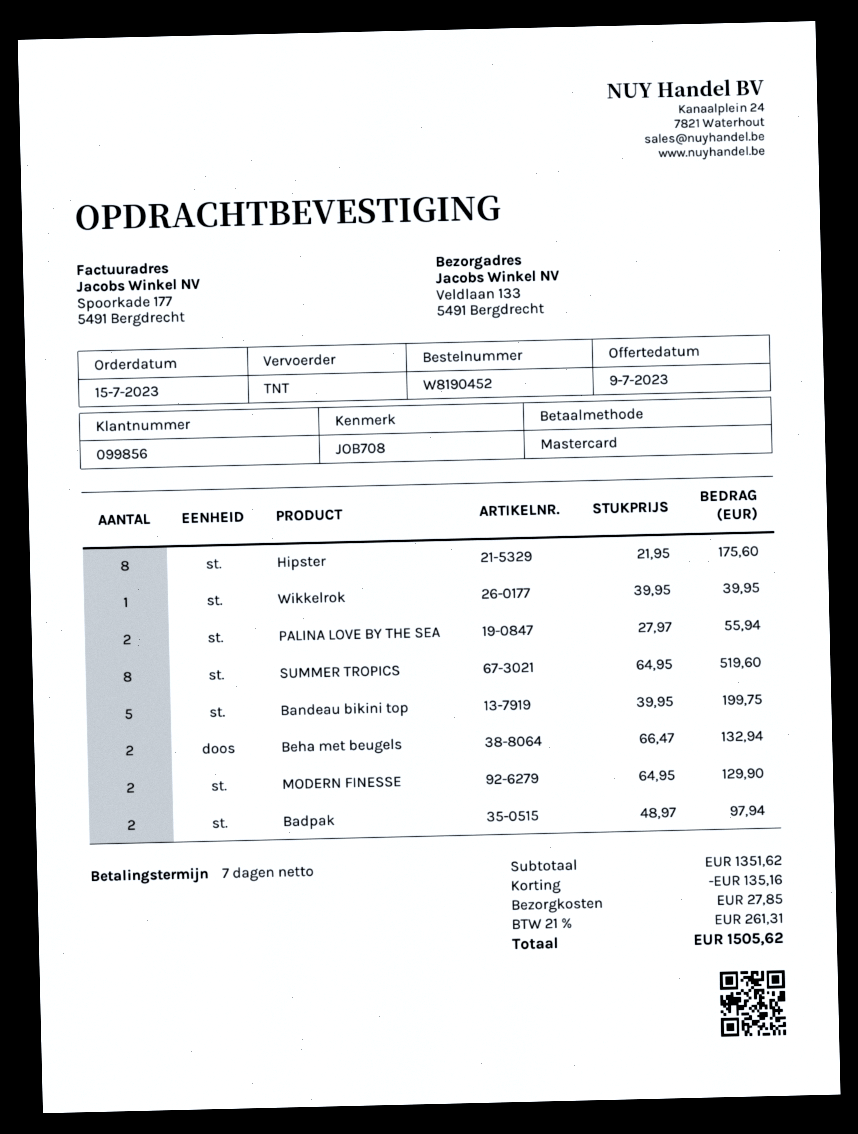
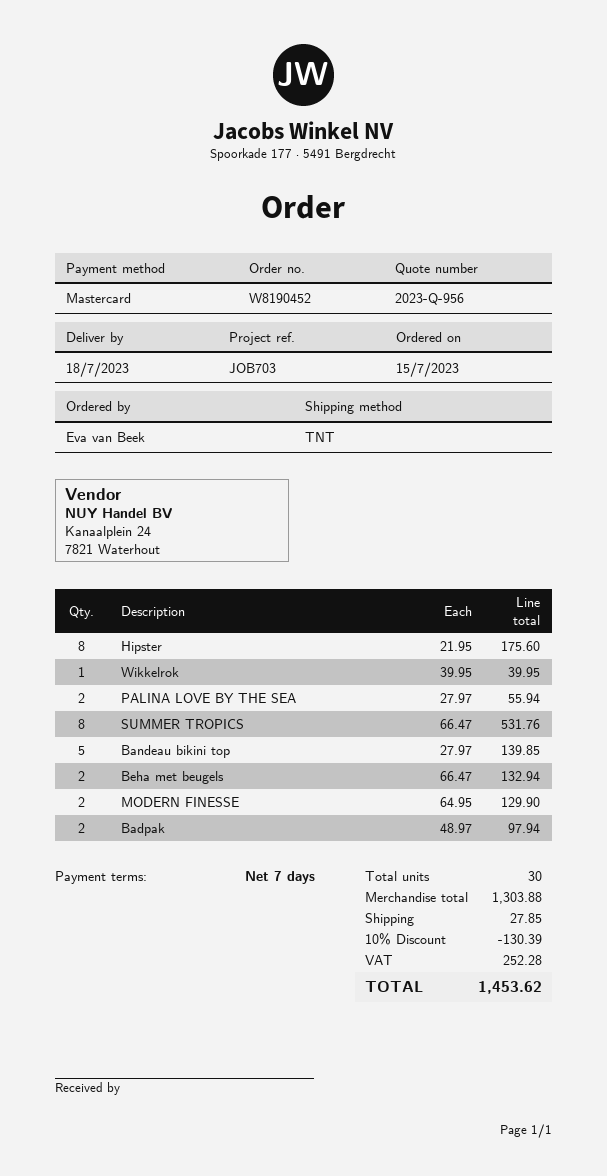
reference: JOB708 -> JOB703
SUMMER TROPICS: 8 x 64.95 = 519.60 -> 8 x 66.47 = 531.76
Bandeau bikini top: 5 x 39.95 = 199.75 -> 5 x 27.97 = 139.85
subtotal: 1351.62 -> 1303.88
discount: 135.16 -> 130.39
tax: 261.31 -> 252.28
total: 1505.62 -> 1453.62

